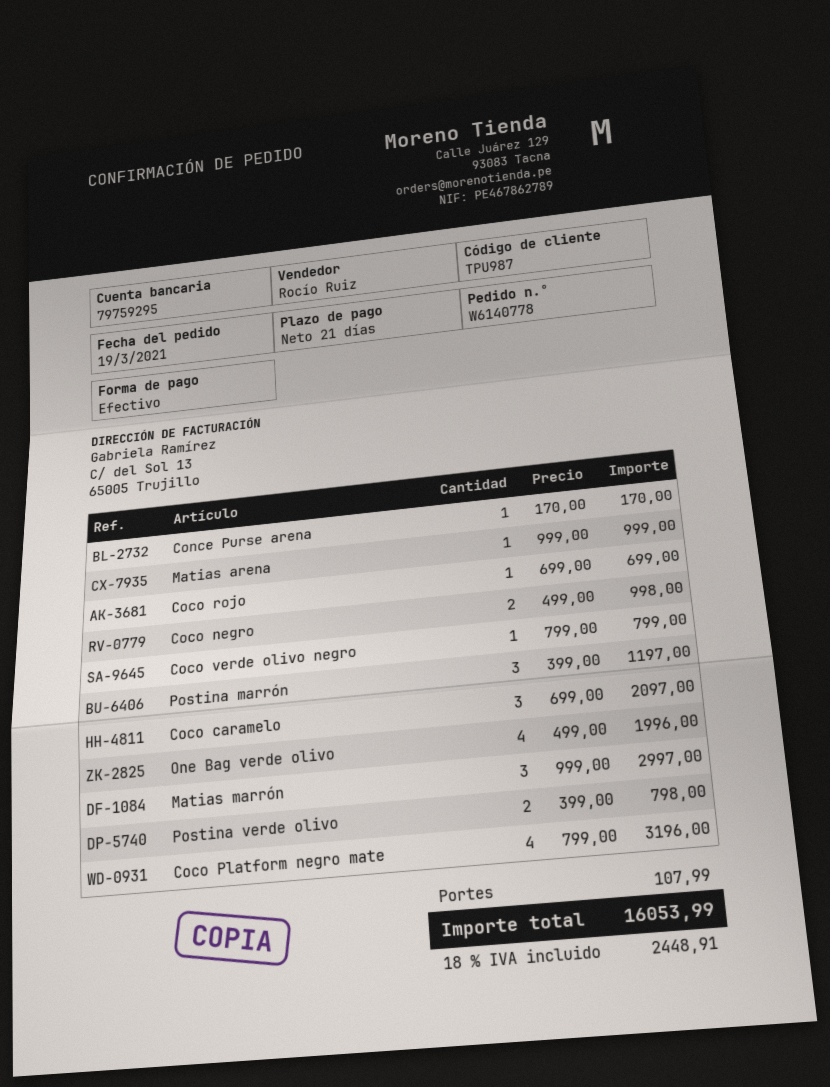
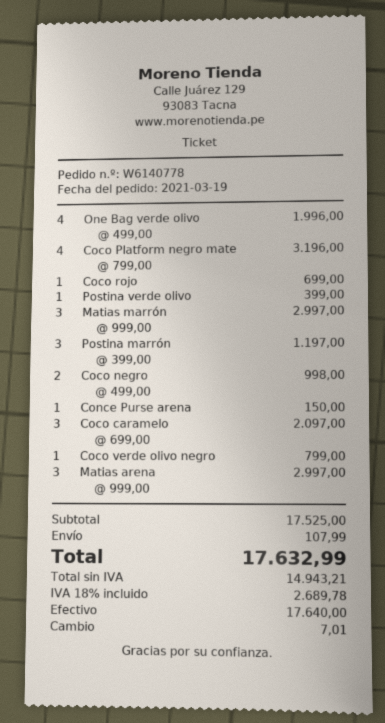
Conce Purse arena: 1 x 170.00 = 170.00 -> 1 x 150.00 = 150.00
Matias arena: 1 x 999.00 = 999.00 -> 3 x 999.00 = 2997.00
Postina verde olivo: 2 x 399.00 = 798.00 -> 1 x 399.00 = 399.00
tax: 18% = 2448.91 -> 18% = 2689.78
total: 16053.99 -> 17632.99

